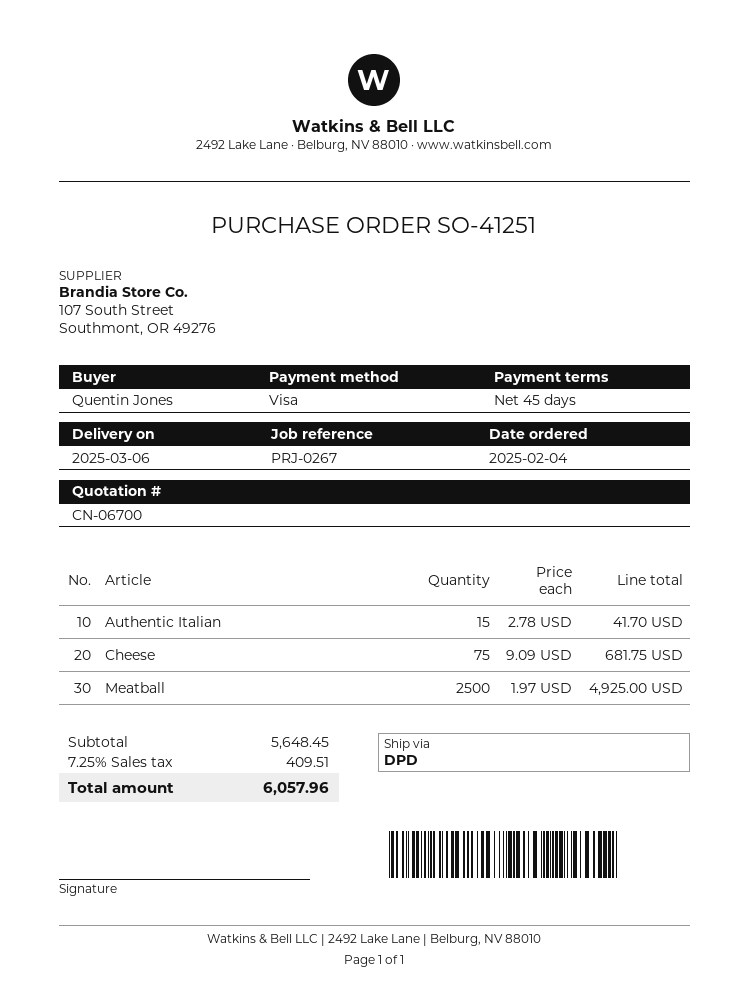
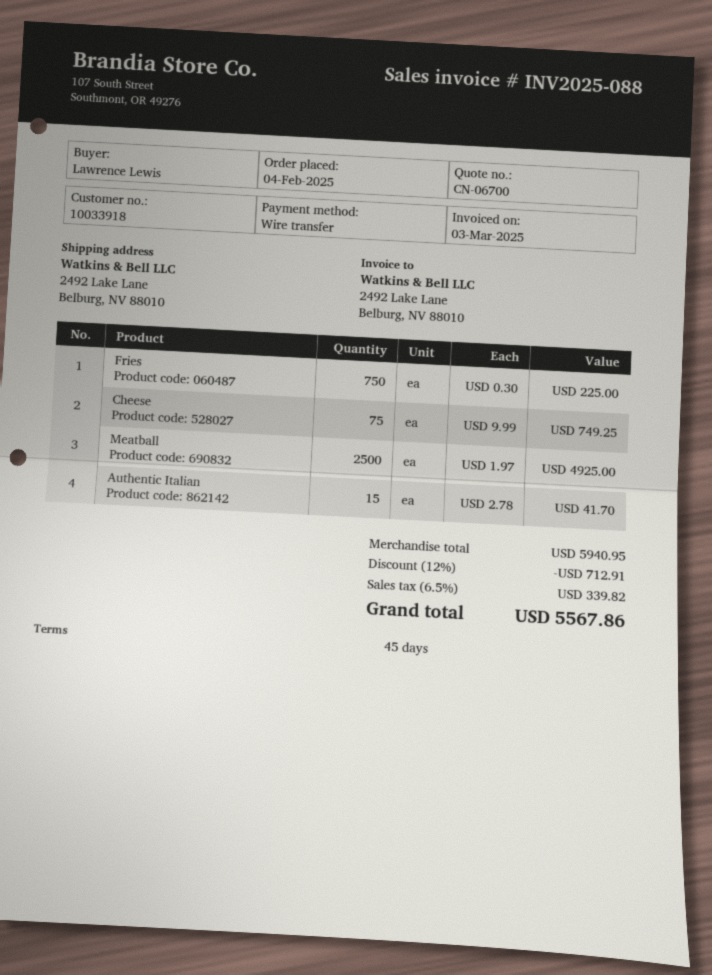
ordered by: Quentin Jones -> Lawrence Lewis
payment method: Visa -> bank transfer
Cheese: 75 x 9.09 = 681.75 -> 75 x 9.99 = 749.25
Fries: none -> 750 x 0.30 = 225.00
subtotal: 5648.45 -> 5940.95
discount: none -> 12% = 712.91
tax: 7.25% = 409.51 -> 6.5% = 339.82
total: 6057.96 -> 5567.86

